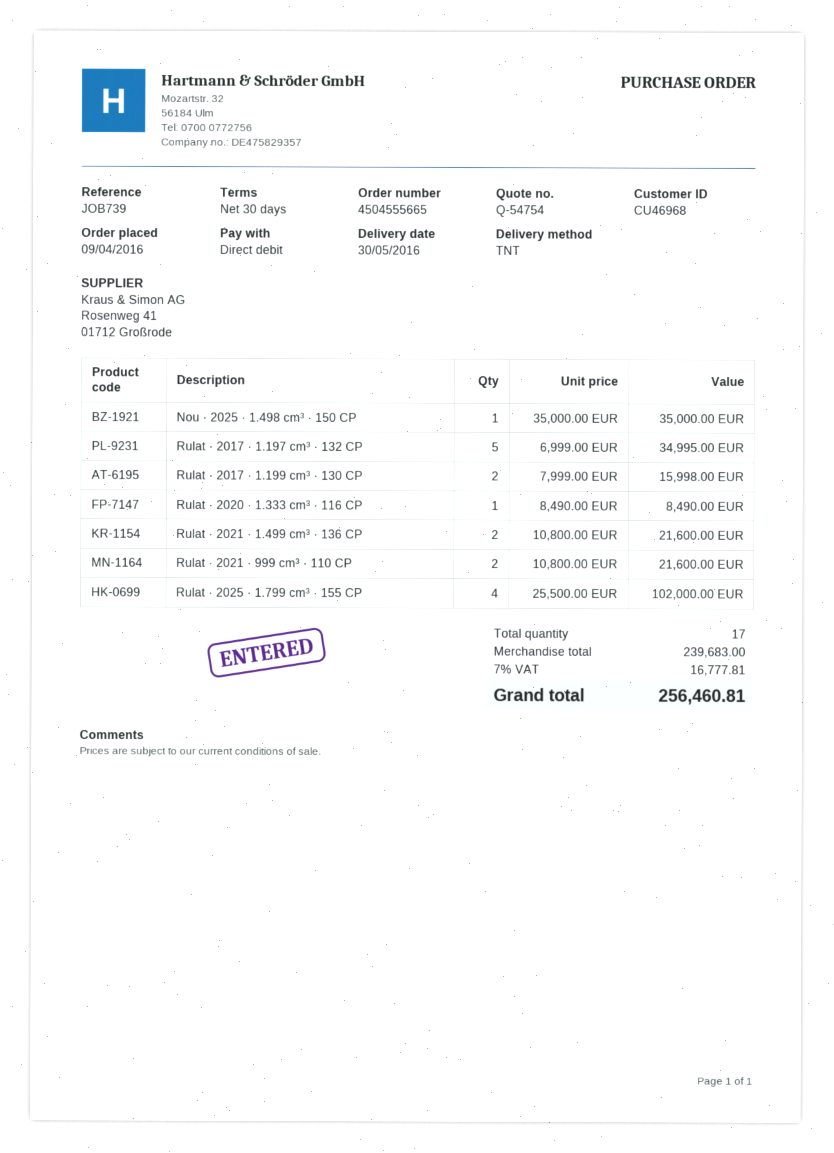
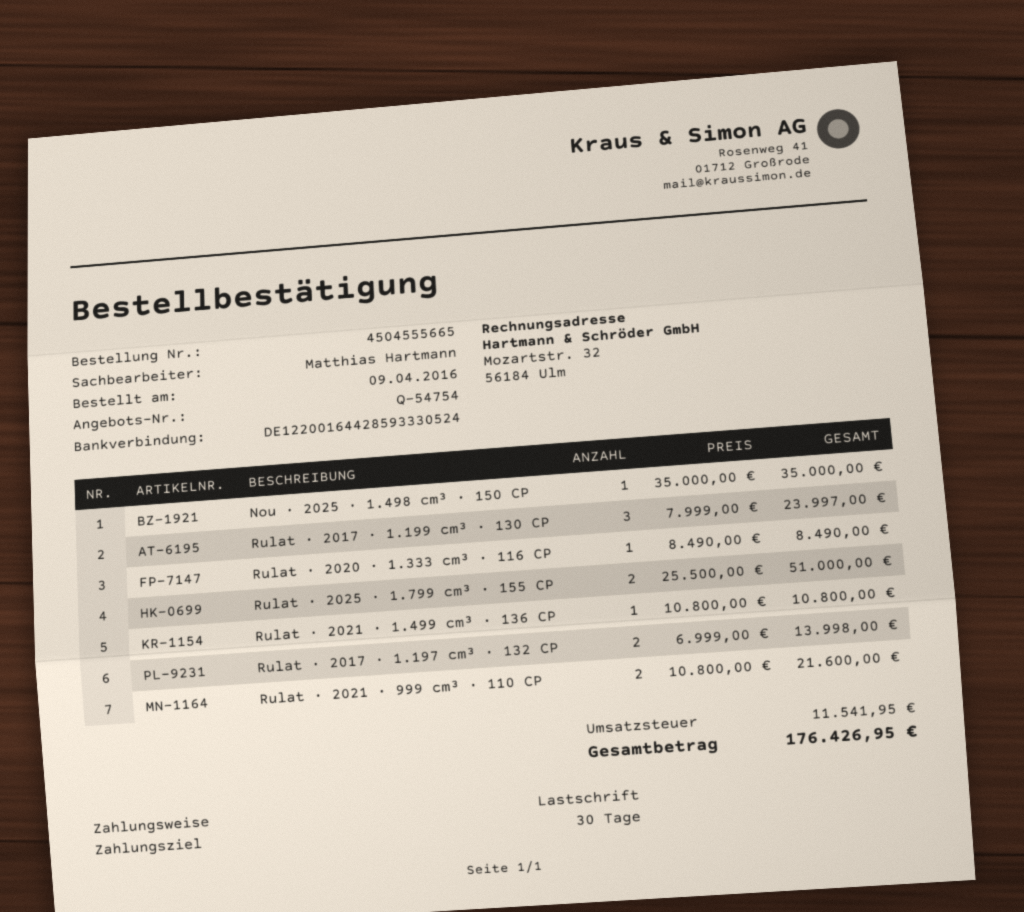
Rulat · 2017 · 1.197 cm³ · 132 CP: 5 x 6999.00 = 34995.00 -> 2 x 6999.00 = 13998.00
Rulat · 2017 · 1.199 cm³ · 130 CP: 2 x 7999.00 = 15998.00 -> 3 x 7999.00 = 23997.00
Rulat · 2021 · 1.499 cm³ · 136 CP: 2 x 10800.00 = 21600.00 -> 1 x 10800.00 = 10800.00
Rulat · 2025 · 1.799 cm³ · 155 CP: 4 x 25500.00 = 102000.00 -> 2 x 25500.00 = 51000.00
tax: 16777.81 -> 11541.95
total: 256460.81 -> 176426.95

